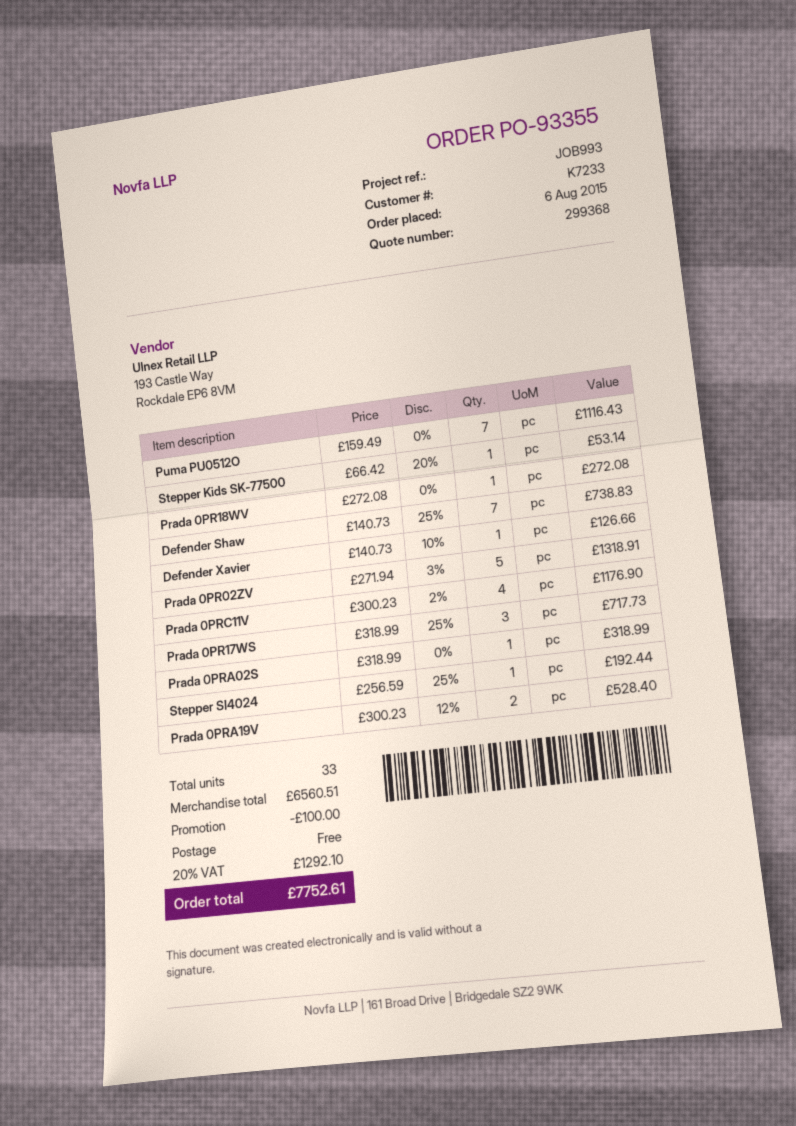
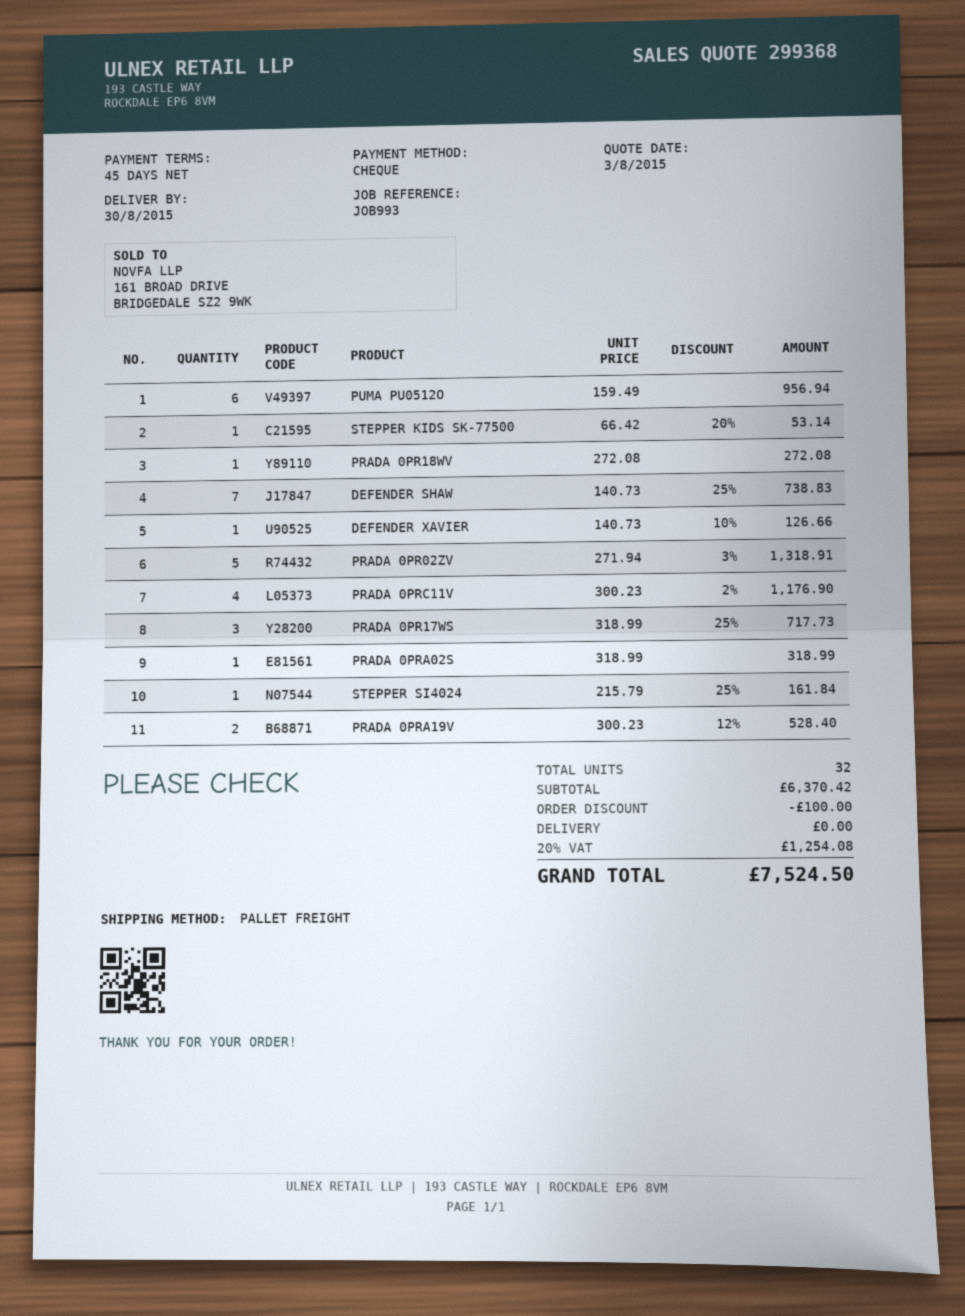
Puma PU0512O: 7 x 159.49 = 1116.43 -> 6 x 159.49 = 956.94
Stepper SI4024: 1 x 256.59 - 25% = 192.44 -> 1 x 215.79 - 25% = 161.84
total quantity: 33 -> 32
subtotal: 6560.51 -> 6370.42
tax: 20% = 1292.10 -> 20% = 1254.08
total: 7752.61 -> 7524.50

